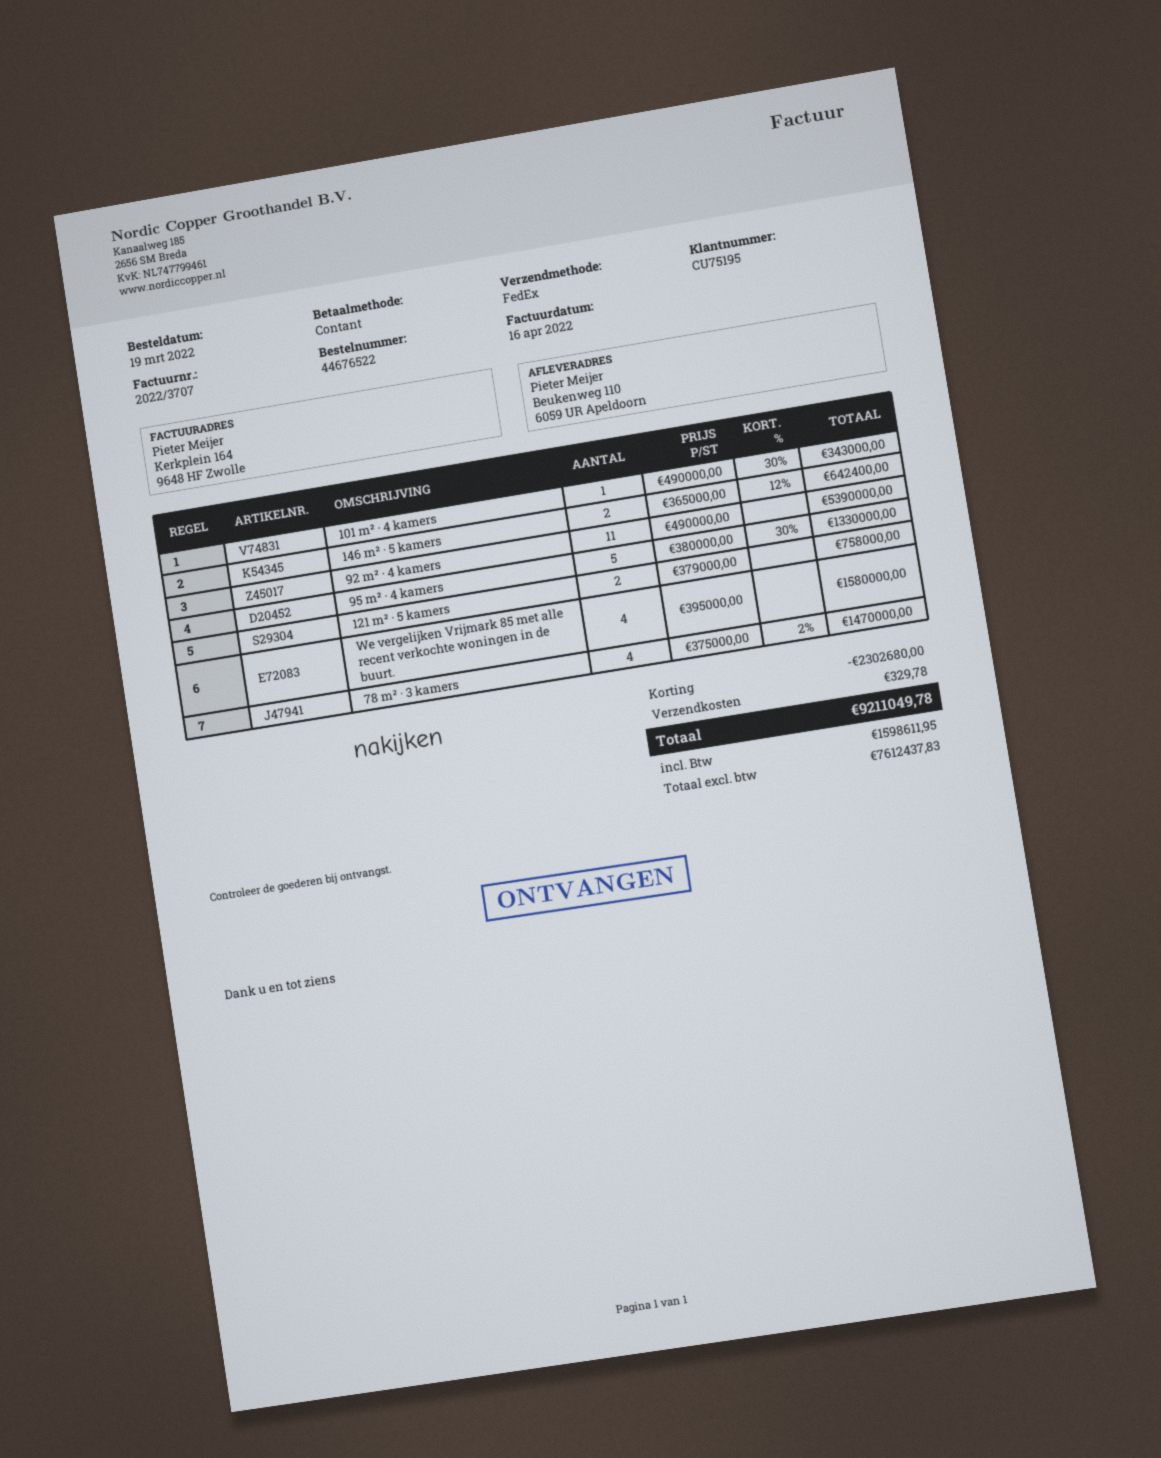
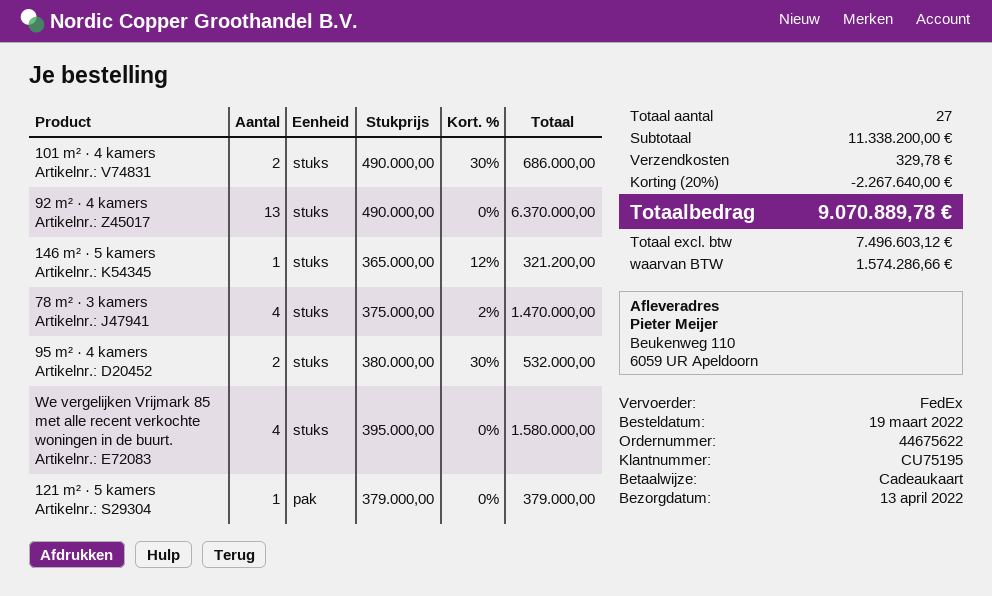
order number: 44676522 -> 44675622
payment method: cash -> gift card
101 m² · 4 kamers: 1 x 490000.00 - 30% = 343000.00 -> 2 x 490000.00 - 30% = 686000.00
146 m² · 5 kamers: 2 x 365000.00 - 12% = 642400.00 -> 1 x 365000.00 - 12% = 321200.00
92 m² · 4 kamers: 11 x 490000.00 = 5390000.00 -> 13 x 490000.00 = 6370000.00
95 m² · 4 kamers: 5 x 380000.00 - 30% = 1330000.00 -> 2 x 380000.00 - 30% = 532000.00
121 m² · 5 kamers: 2 x 379000.00 = 758000.00 -> 1 x 379000.00 = 379000.00
discount: 2302680.00 -> 2267640.00
net: 7612437.83 -> 7496603.12
tax: 1598611.95 -> 1574286.66
total: 9211049.78 -> 9070889.78

